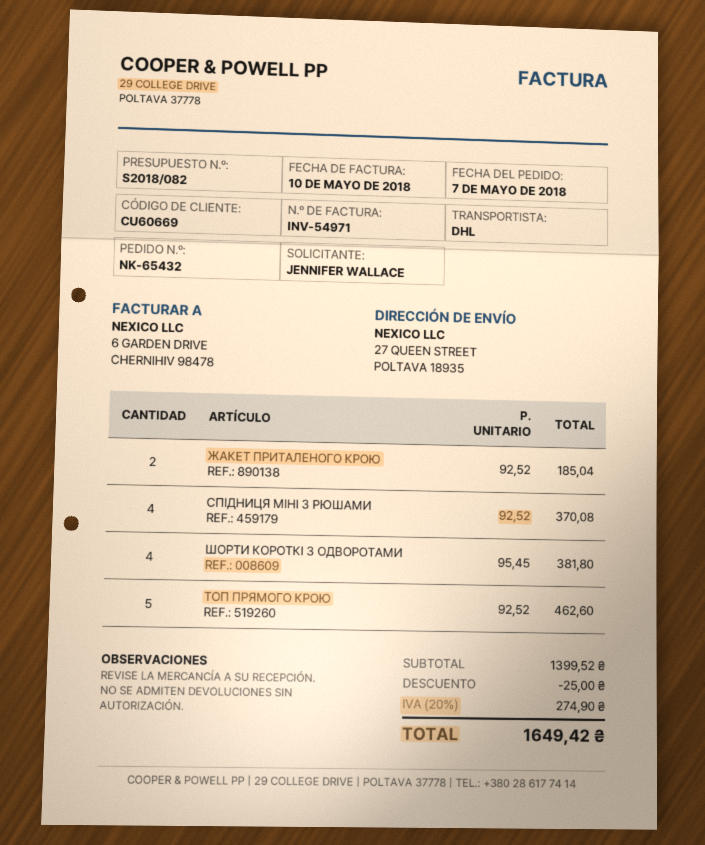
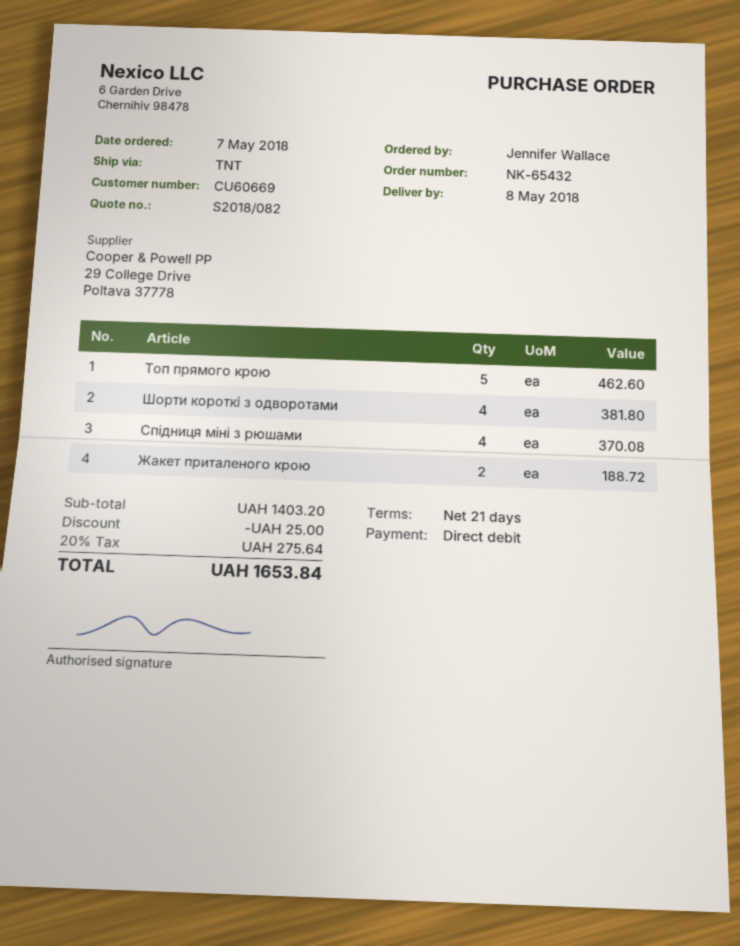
shipping method: DHL -> TNT
ЖАКЕТ ПРИТАЛЕНОГО КРОЮ: 2 for 185.04 -> 2 for 188.72
subtotal: 1399.52 -> 1403.20
tax: 20% = 274.90 -> 20% = 275.64
total: 1649.42 -> 1653.84

